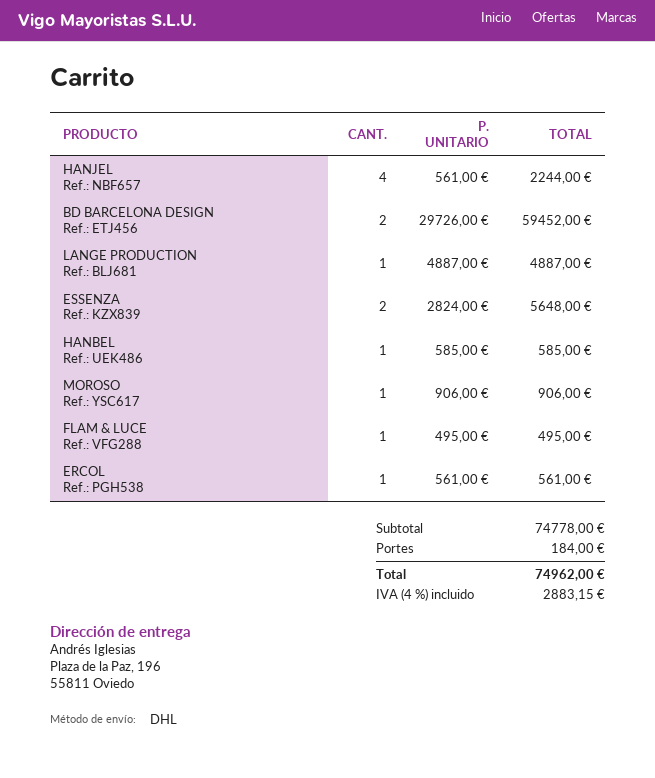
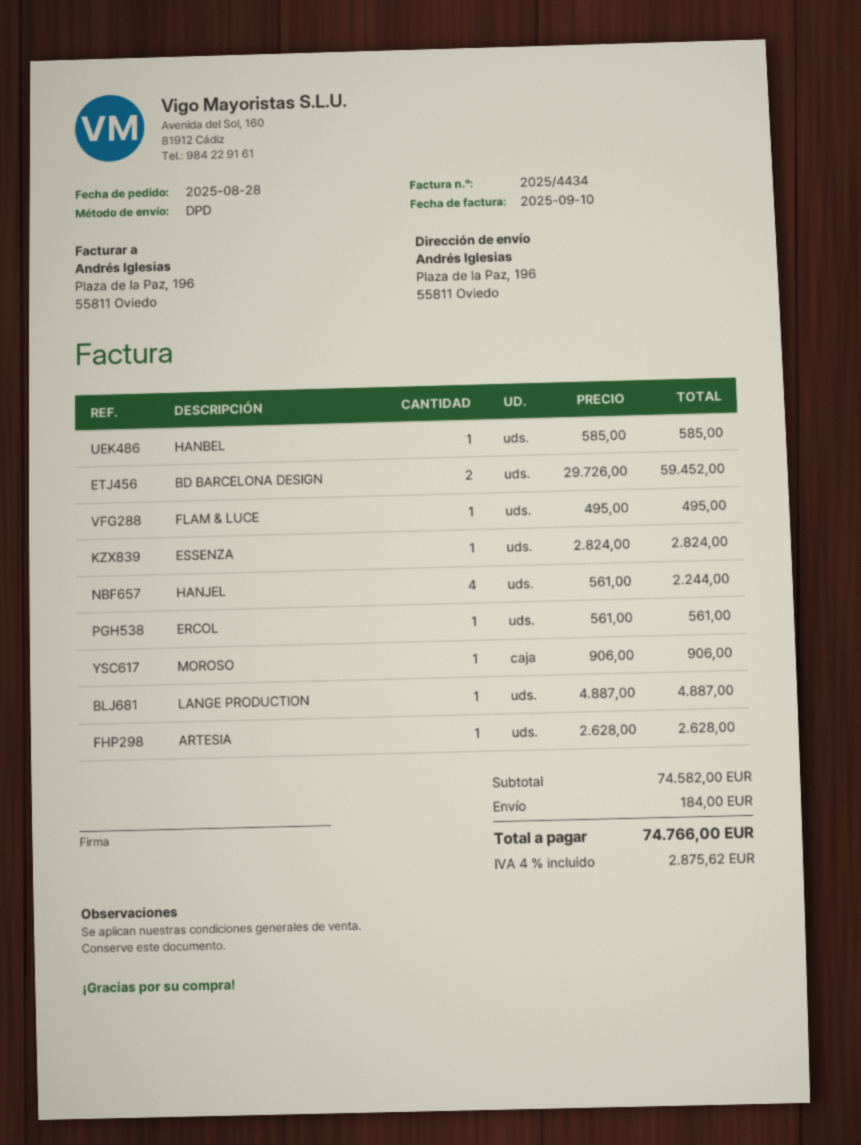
shipping method: DHL -> DPD
ESSENZA: 2 x 2824.00 = 5648.00 -> 1 x 2824.00 = 2824.00
ARTESIA: none -> 1 x 2628.00 = 2628.00
subtotal: 74778.00 -> 74582.00
tax: 4% = 2883.15 -> 4% = 2875.62
total: 74962.00 -> 74766.00

